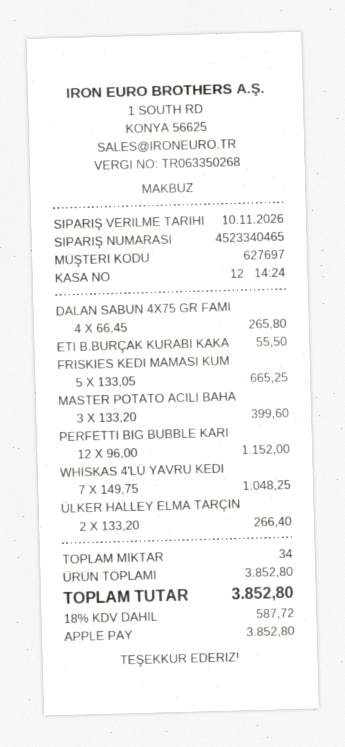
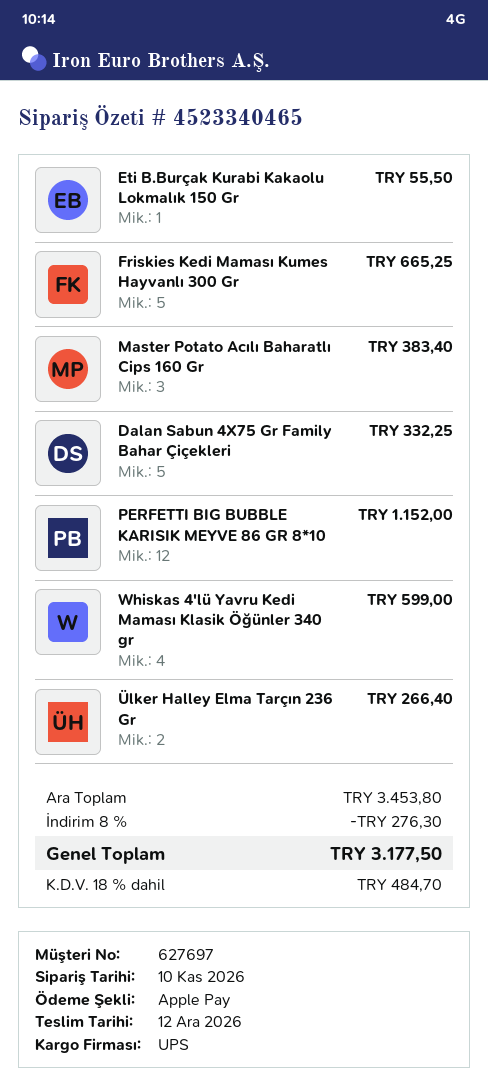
DALAN SABUN 4X75 GR FAMI: 4 for 265.80 -> 5 for 332.25
MASTER POTATO ACILI BAHA: 3 for 399.60 -> 3 for 383.40
WHISKAS 4'LÜ YAVRU KEDI: 7 for 1048.25 -> 4 for 599.00
subtotal: 3852.80 -> 3453.80
discount: none -> 8% = 276.30
tax: 18% = 587.72 -> 18% = 484.70
total: 3852.80 -> 3177.50

